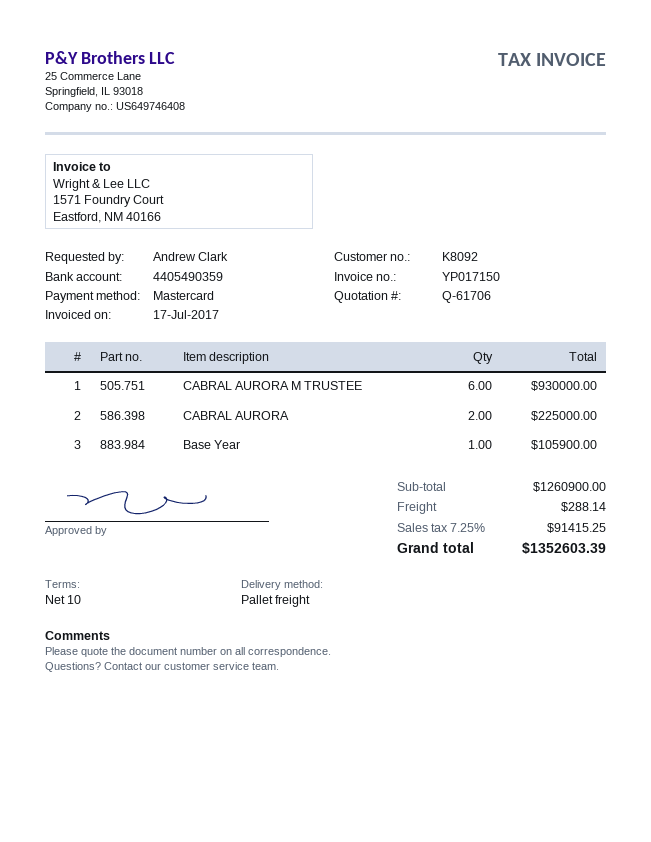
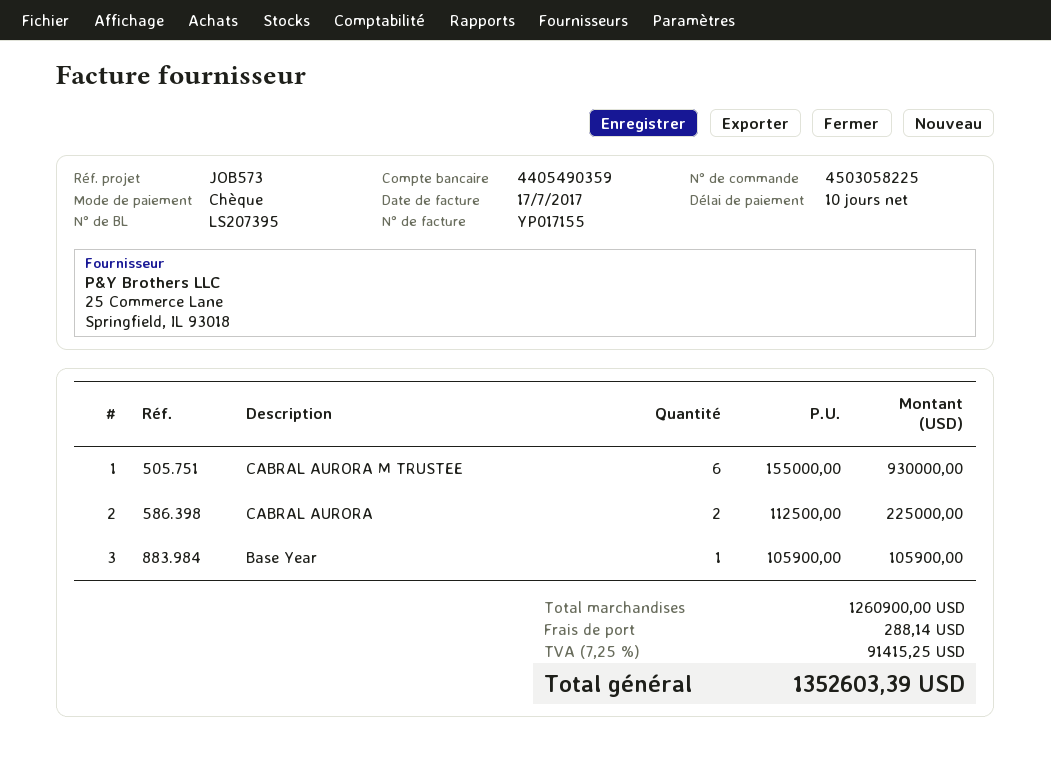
invoice number: YP017150 -> YP017155
payment method: Mastercard -> cheque

